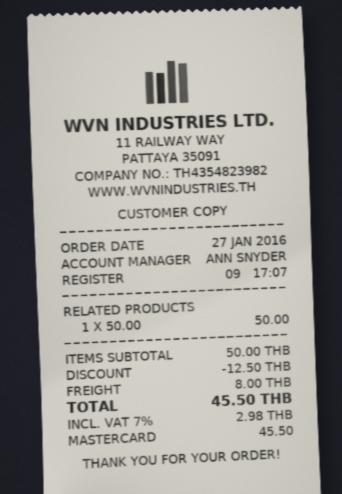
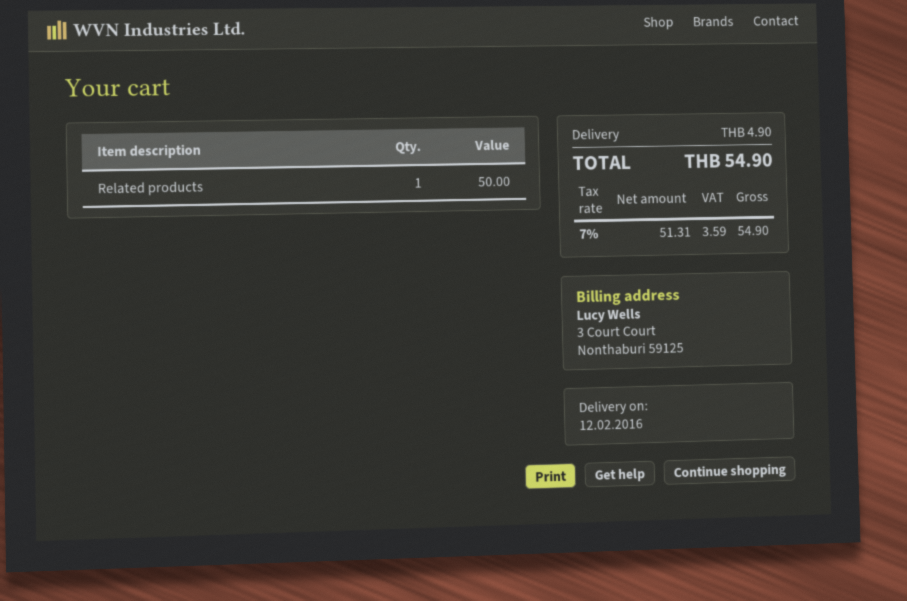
discount: 12.50 -> none
shipping: 8.00 -> 4.90
tax: 7% = 2.98 -> 7% = 3.59
total: 45.50 -> 54.90

